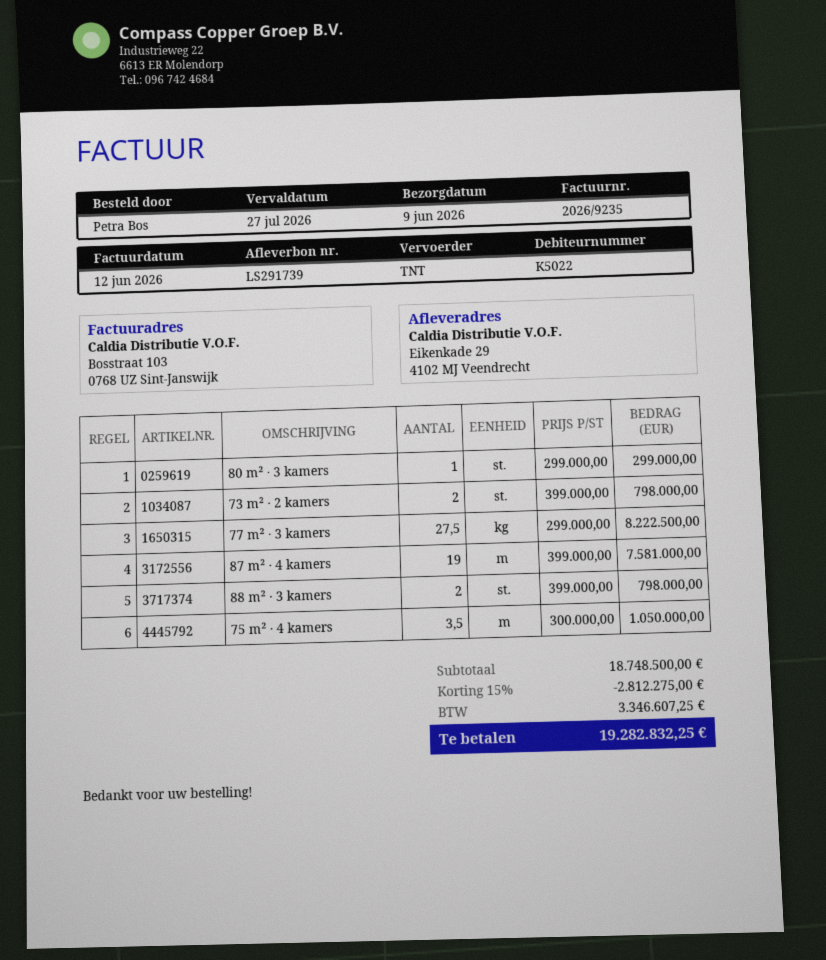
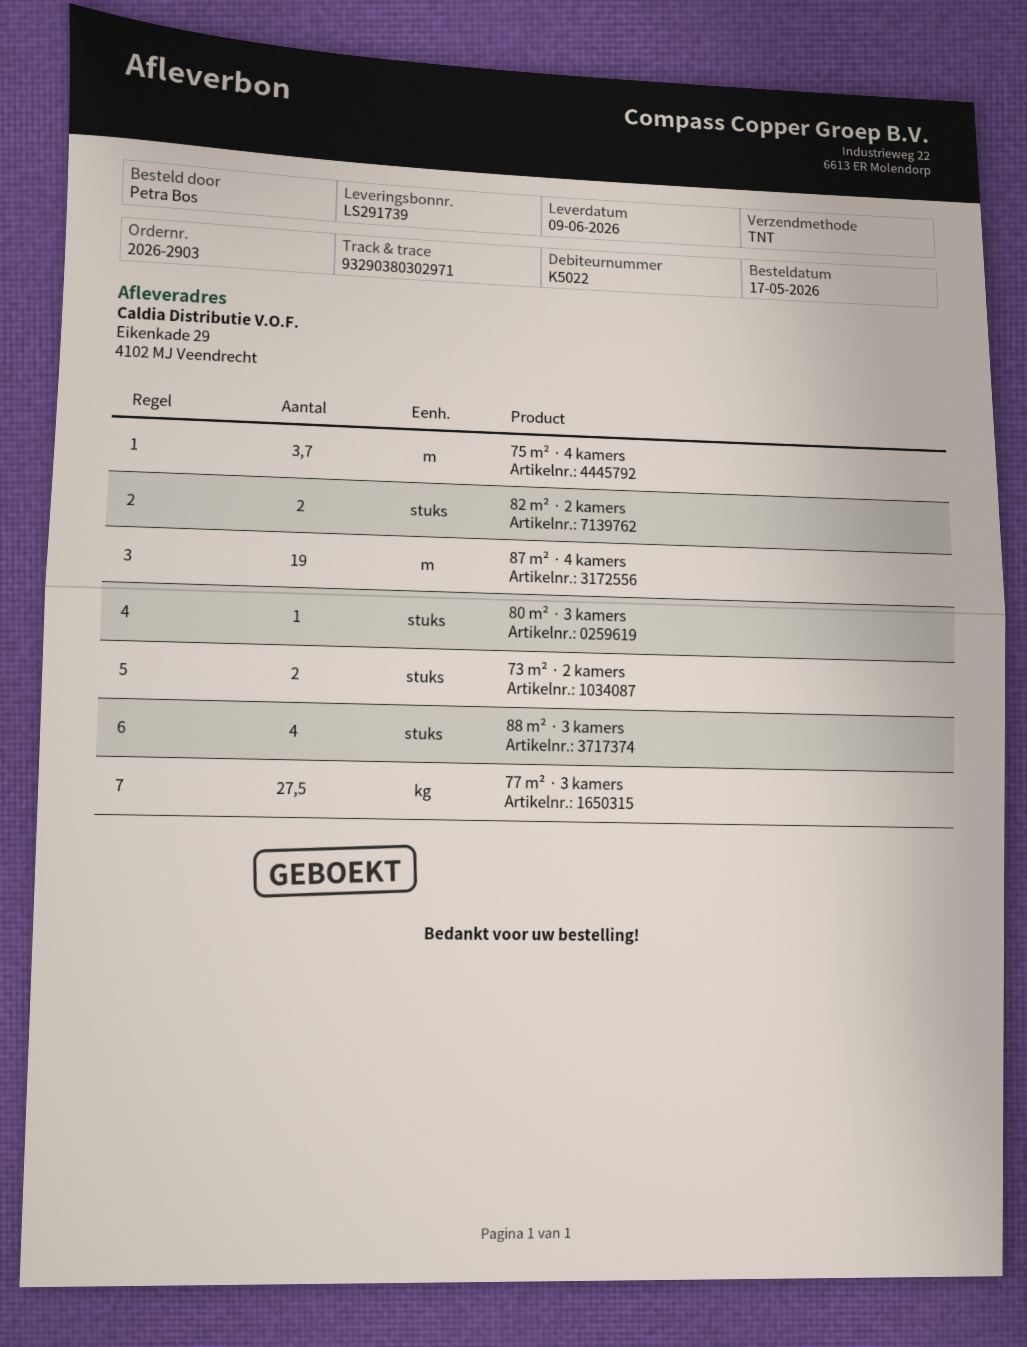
88 m² · 3 kamers: 2 -> 4
75 m² · 4 kamers: 3.5 -> 3.7
82 m² · 2 kamers: none -> 2

